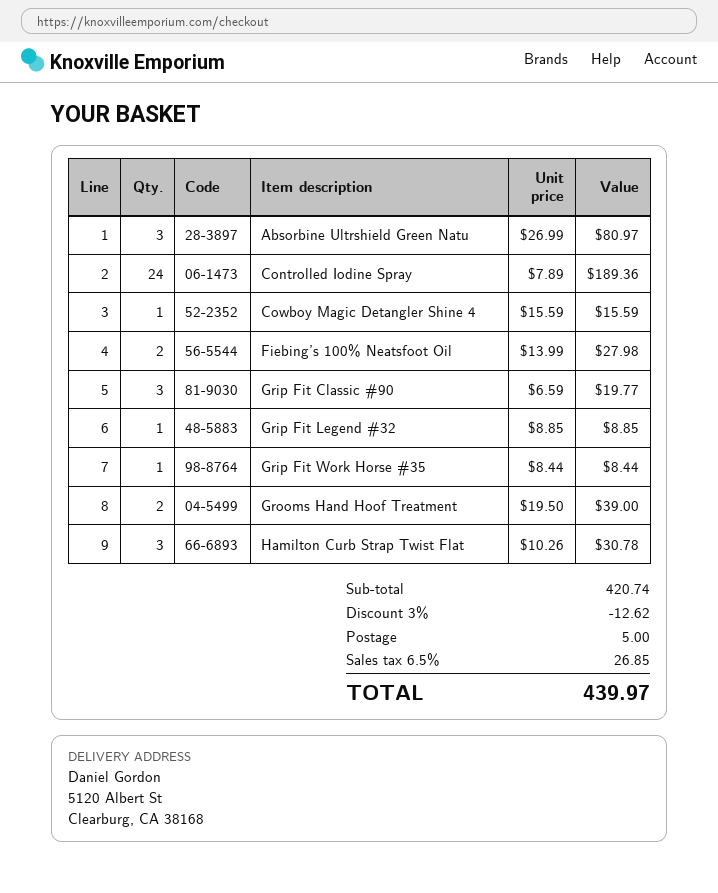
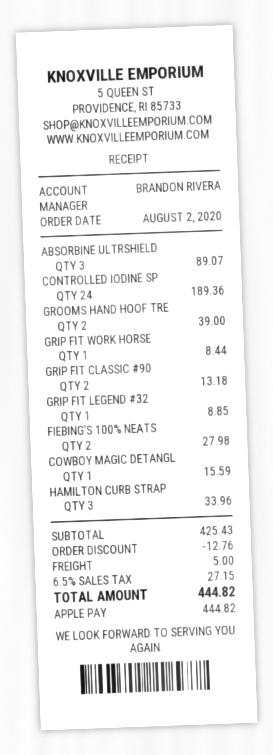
Absorbine Ultrshield Green Natu: 3 for 80.97 -> 3 for 89.07
Grip Fit Classic #90: 3 for 19.77 -> 2 for 13.18
Hamilton Curb Strap Twist Flat: 3 for 30.78 -> 3 for 33.96
subtotal: 420.74 -> 425.43
discount: 12.62 -> 12.76
tax: 6.5% = 26.85 -> 6.5% = 27.15
total: 439.97 -> 444.82

